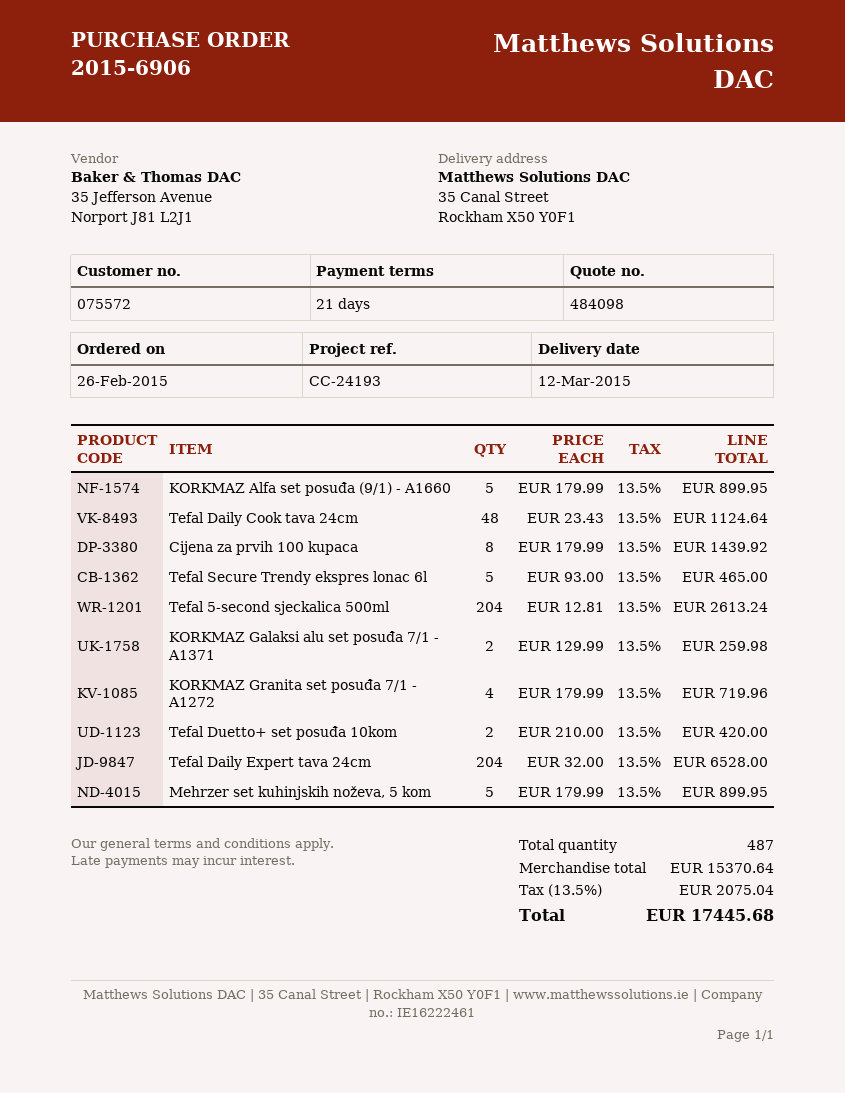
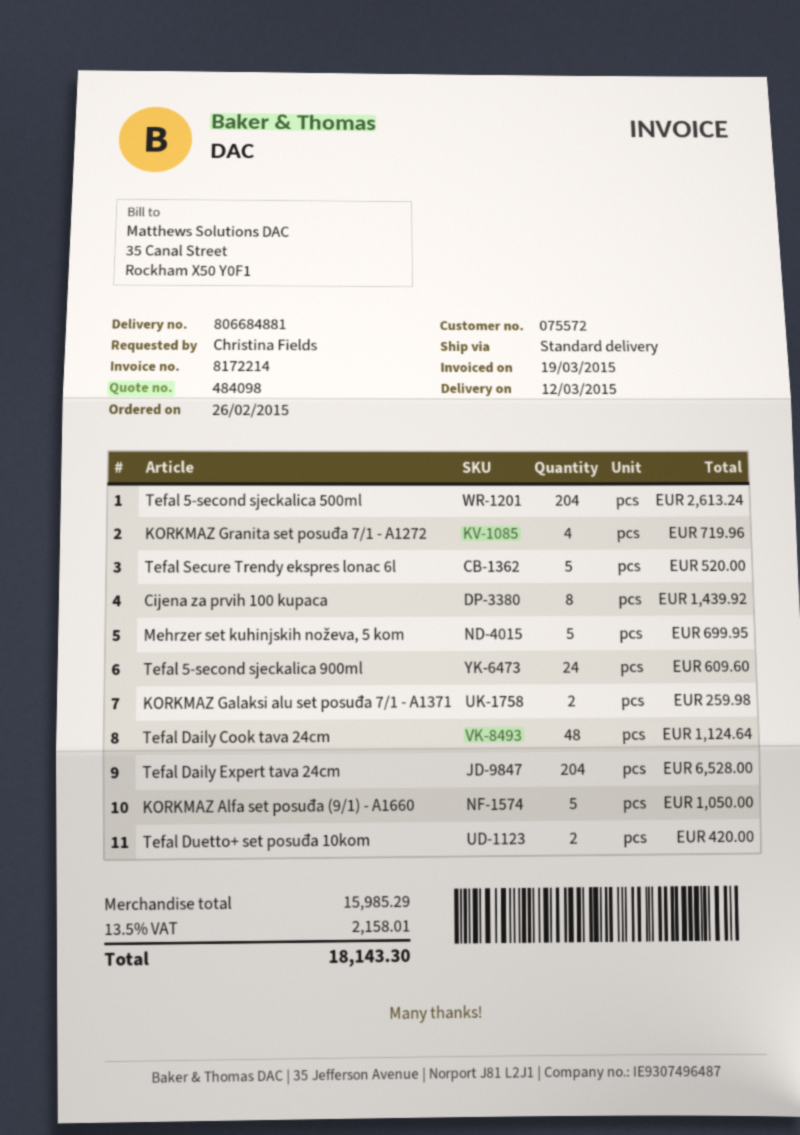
KORKMAZ Alfa set posuđa (9/1) - A1660: 5 for 899.95 -> 5 for 1050.00
Tefal Secure Trendy ekspres lonac 6l: 5 for 465.00 -> 5 for 520.00
Mehrzer set kuhinjskih noževa, 5 kom: 5 for 899.95 -> 5 for 699.95
Tefal 5-second sjeckalica 900ml: none -> 24 for 609.60
subtotal: 15370.64 -> 15985.29
tax: 13.5% = 2075.04 -> 13.5% = 2158.01
total: 17445.68 -> 18143.30

